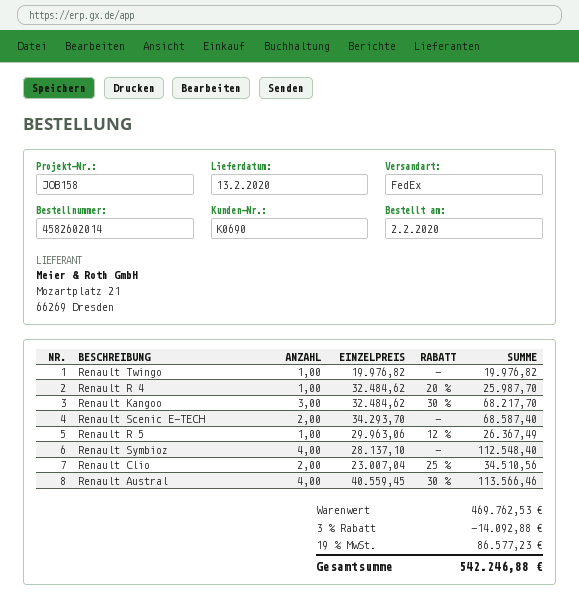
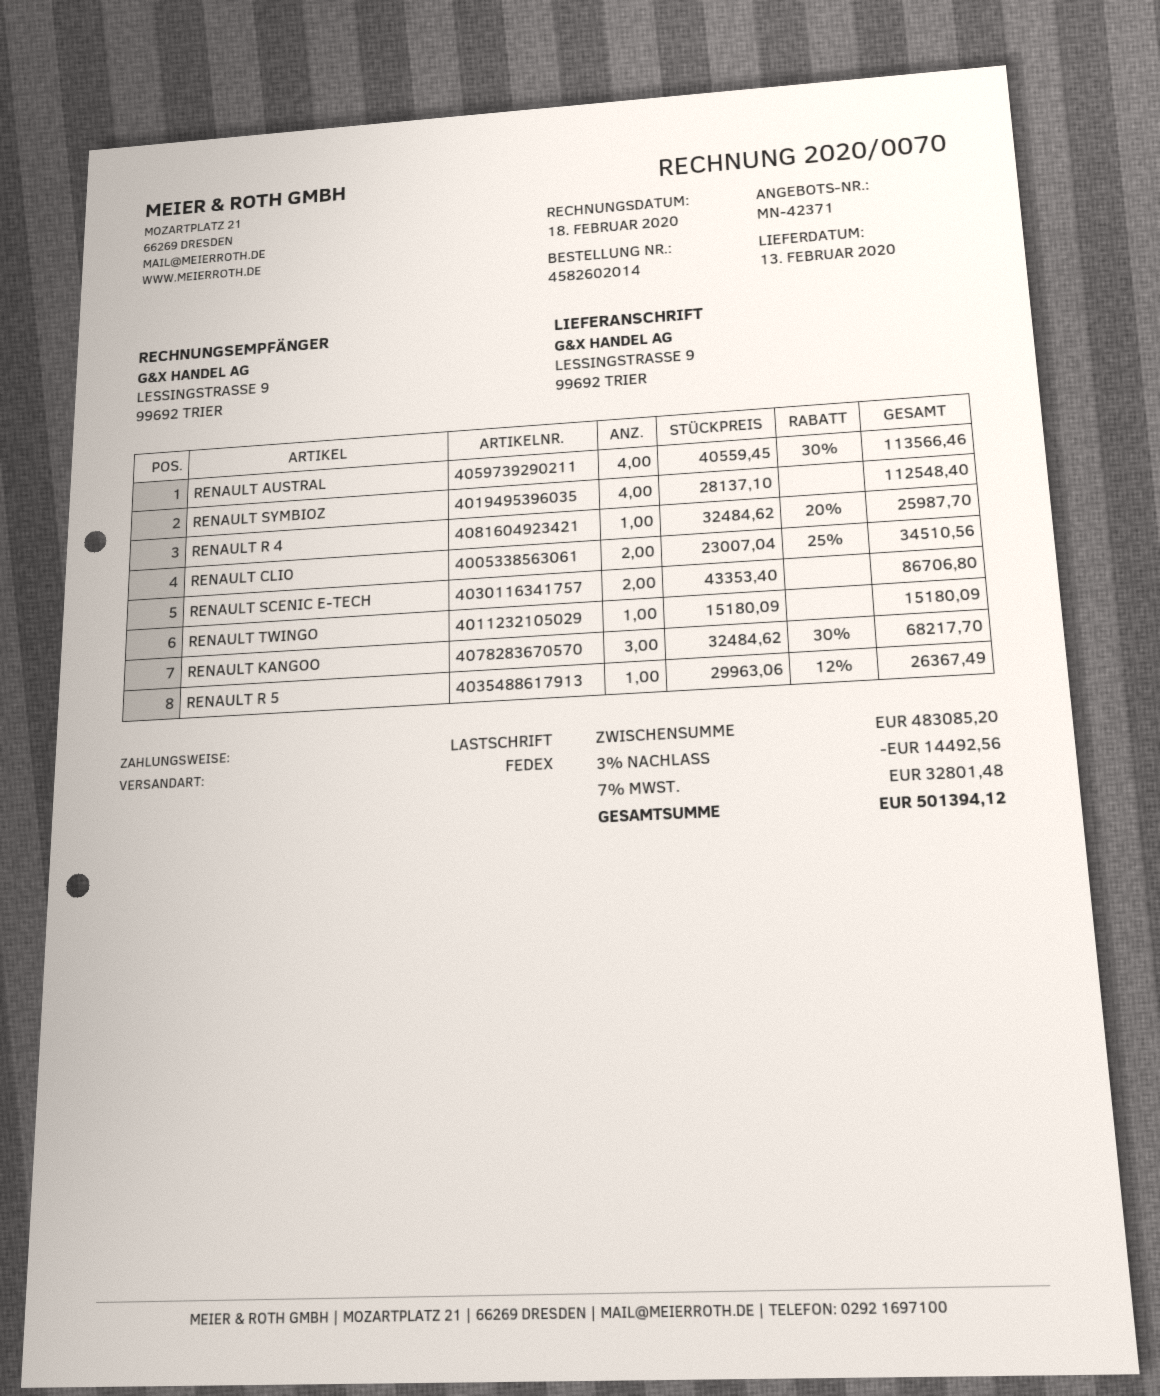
Renault Twingo: 1 x 19976.82 = 19976.82 -> 1 x 15180.09 = 15180.09
Renault Scenic E-TECH: 2 x 34293.70 = 68587.40 -> 2 x 43353.40 = 86706.80
subtotal: 469762.53 -> 483085.20
discount: 3% = 14092.88 -> 3% = 14492.56
tax: 19% = 86577.23 -> 7% = 32801.48
total: 542246.88 -> 501394.12

